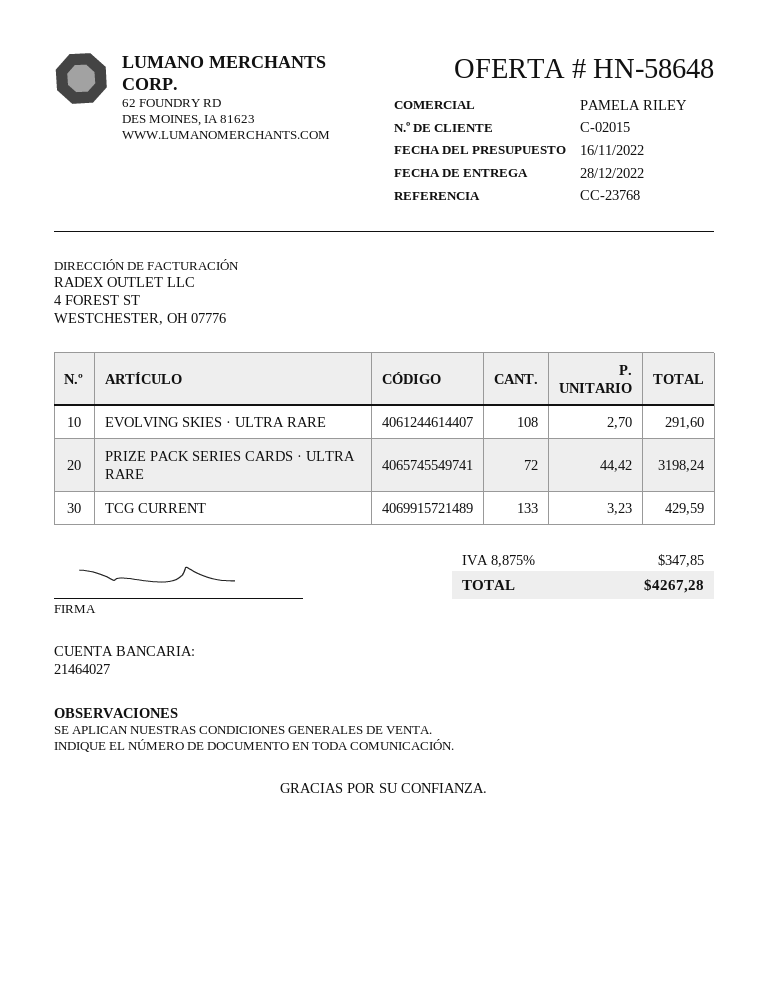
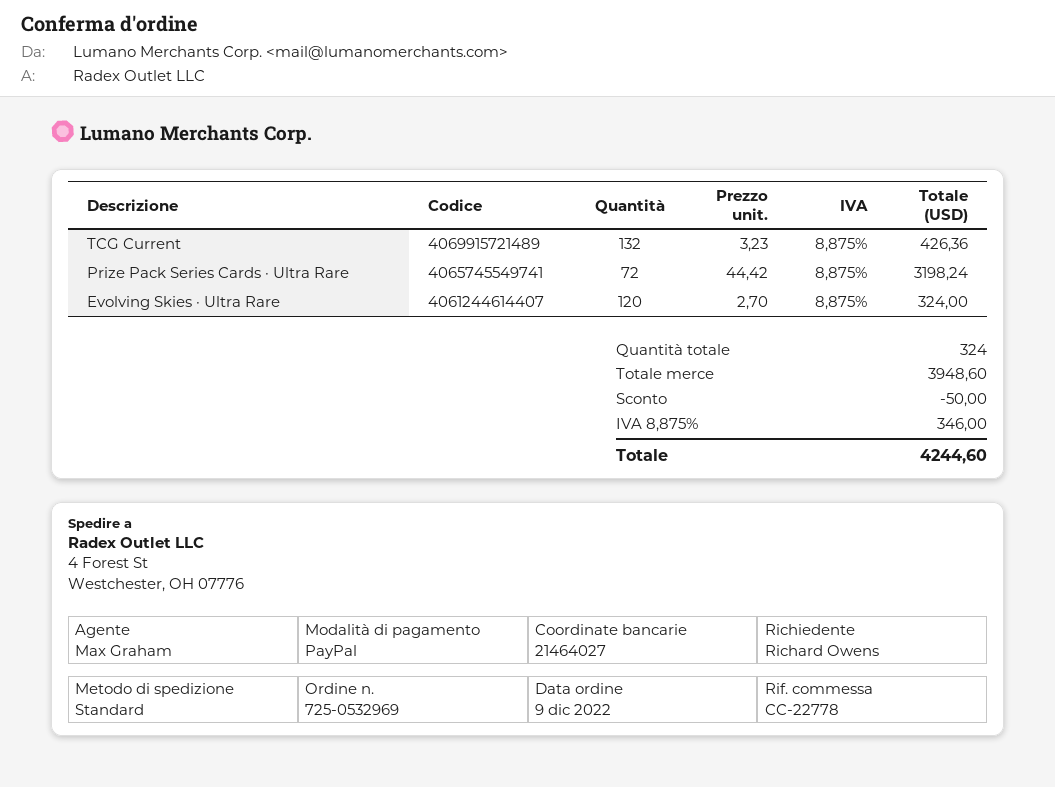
reference: CC-23768 -> CC-22778
sales rep: PAMELA RILEY -> Max Graham
EVOLVING SKIES · ULTRA RARE: 108 x 2.70 = 291.60 -> 120 x 2.70 = 324.00
TCG CURRENT: 133 x 3.23 = 429.59 -> 132 x 3.23 = 426.36
discount: none -> 50.00
tax: 8.875% = 347.85 -> 8.875% = 346.00
total: 4267.28 -> 4244.60

